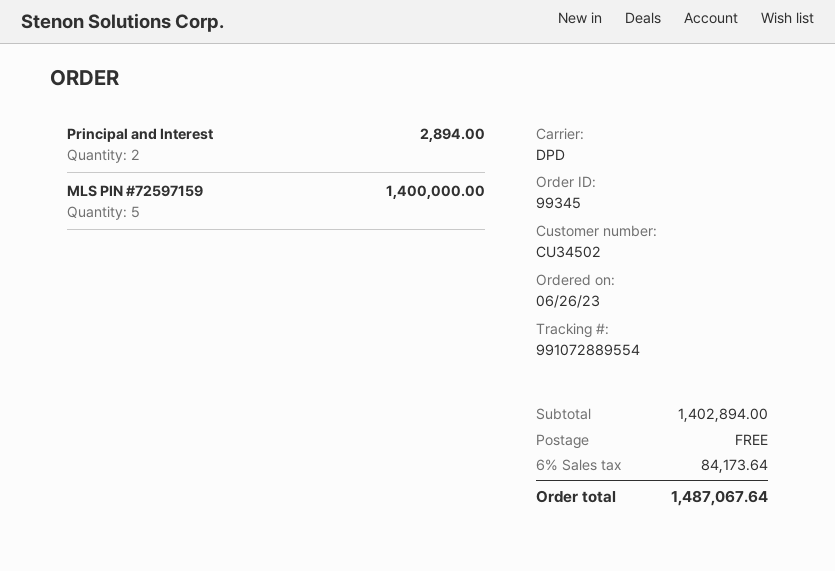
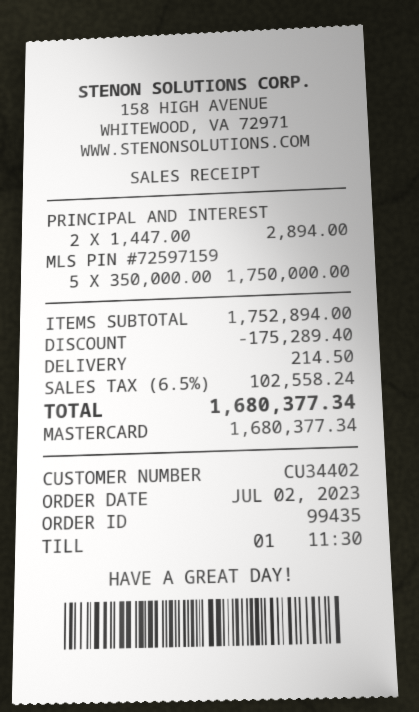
order number: 99345 -> 99435
order date: 2023-06-26 -> 2023-07-02
customer number: CU34502 -> CU34402
MLS PIN #72597159: 5 for 1400000.00 -> 5 for 1750000.00
subtotal: 1402894.00 -> 1752894.00
discount: none -> 175289.40
shipping: 0.00 -> 214.50
tax: 6% = 84173.64 -> 6.5% = 102558.24
total: 1487067.64 -> 1680377.34

